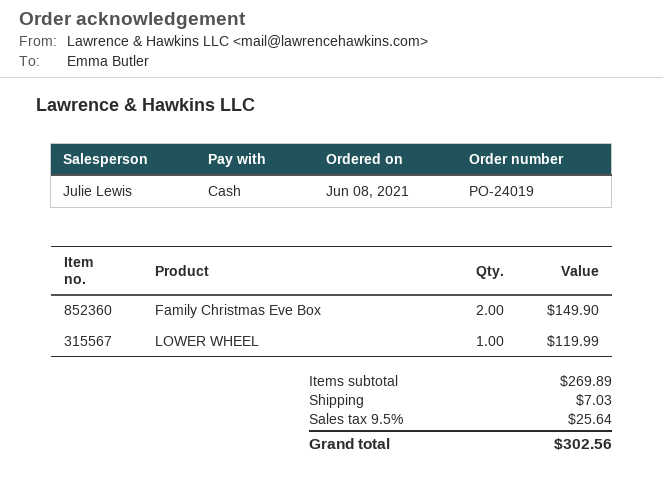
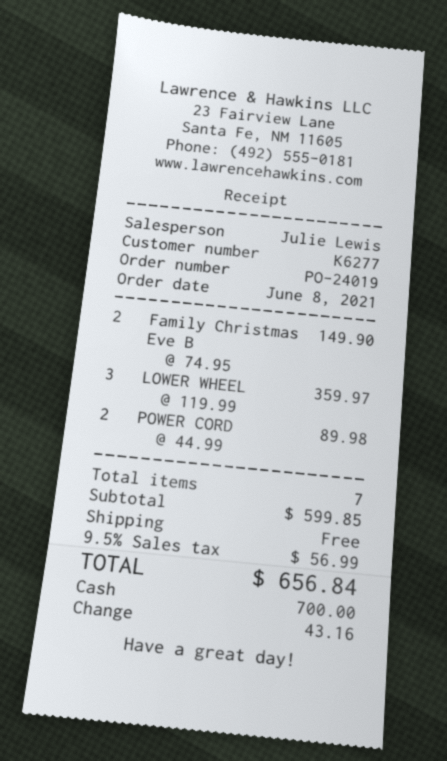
LOWER WHEEL: 1 for 119.99 -> 3 for 359.97
POWER CORD: none -> 2 for 89.98
subtotal: 269.89 -> 599.85
shipping: 7.03 -> 0.00
tax: 9.5% = 25.64 -> 9.5% = 56.99
total: 302.56 -> 656.84

